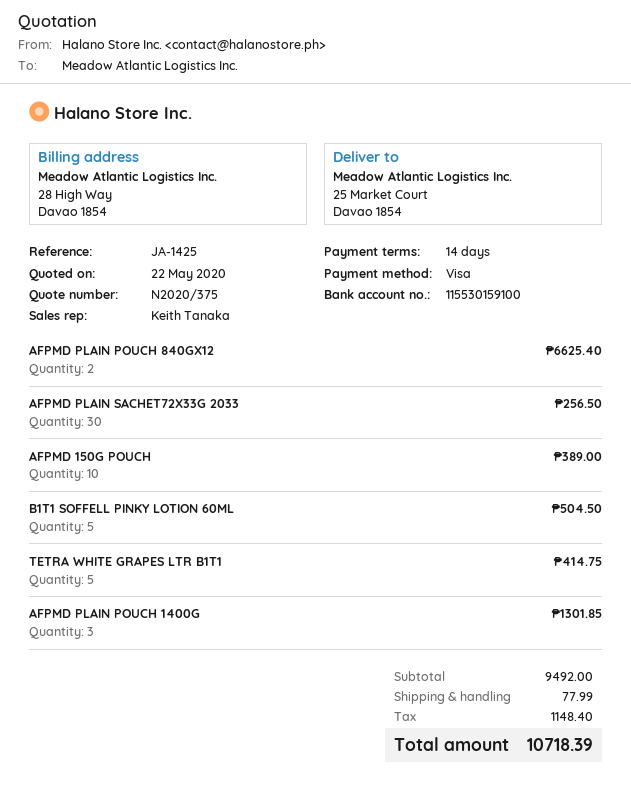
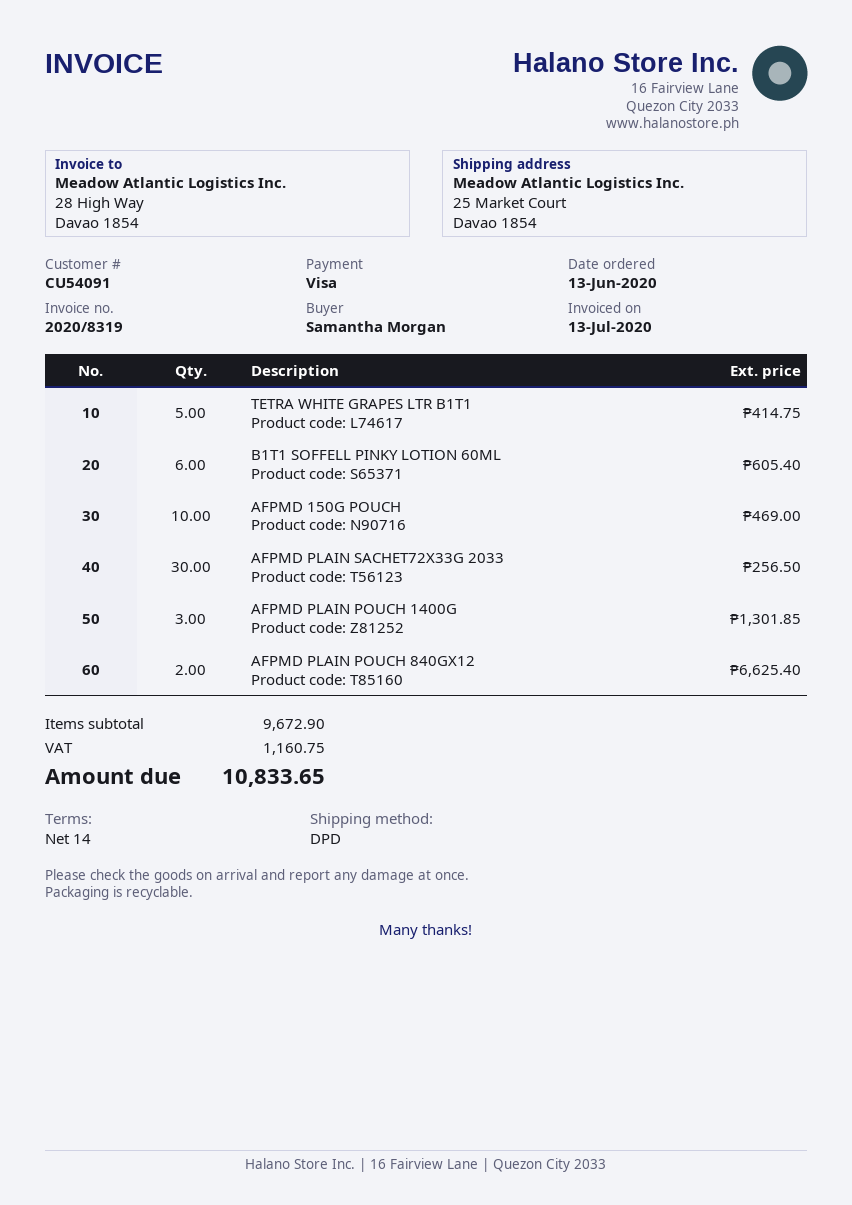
AFPMD 150G POUCH: 10 for 389.00 -> 10 for 469.00
B1T1 SOFFELL PINKY LOTION 60ML: 5 for 504.50 -> 6 for 605.40
subtotal: 9492.00 -> 9672.90
shipping: 77.99 -> none
tax: 1148.40 -> 1160.75
total: 10718.39 -> 10833.65

